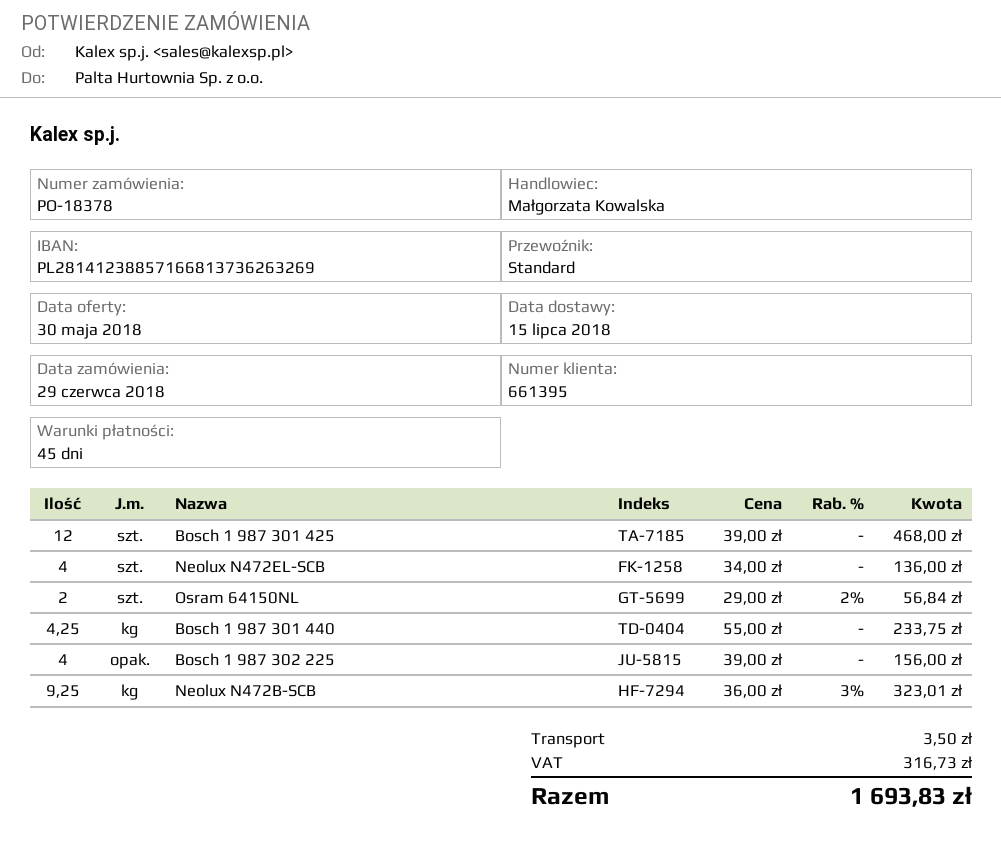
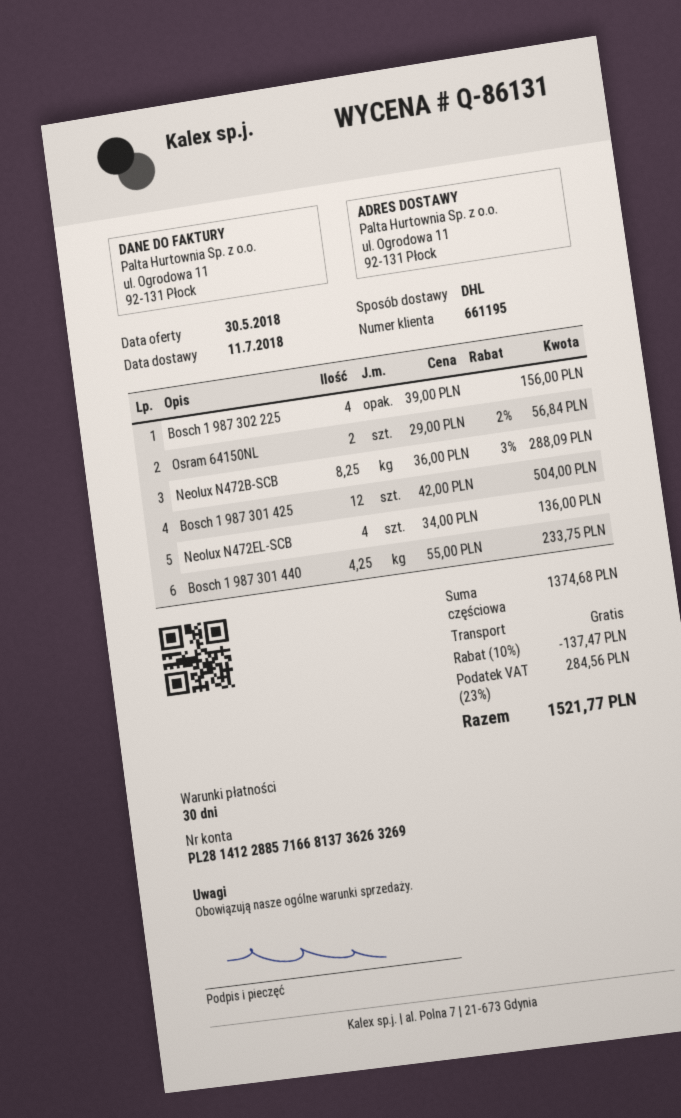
delivery date: 2018-07-15 -> 2018-07-11
payment terms: 45 days -> 30 days
customer number: 661395 -> 661195
bank account: PL28141238857166813736263269 -> PL28141228857166813736263269
shipping method: standard -> DHL
Bosch 1 987 301 425: 12 x 39.00 = 468.00 -> 12 x 42.00 = 504.00
Neolux N472B-SCB: 9.25 x 36.00 - 3% = 323.01 -> 8.25 x 36.00 - 3% = 288.09
discount: none -> 10% = 137.47
shipping: 3.50 -> 0.00
tax: 316.73 -> 284.56
total: 1693.83 -> 1521.77

